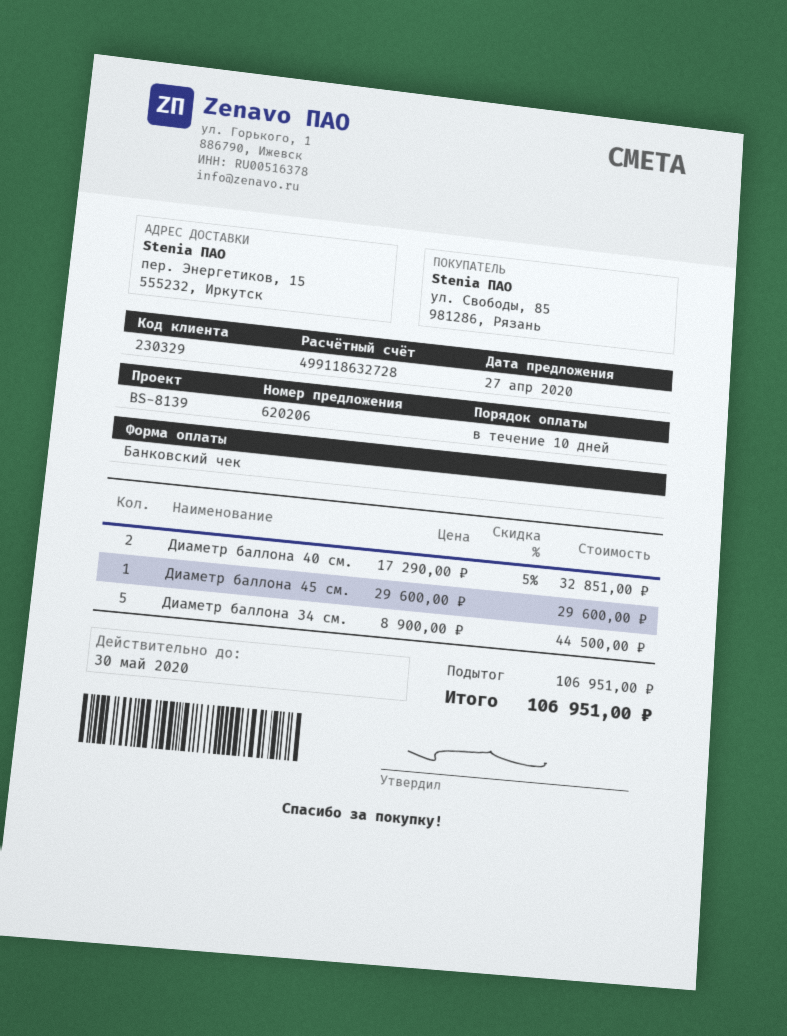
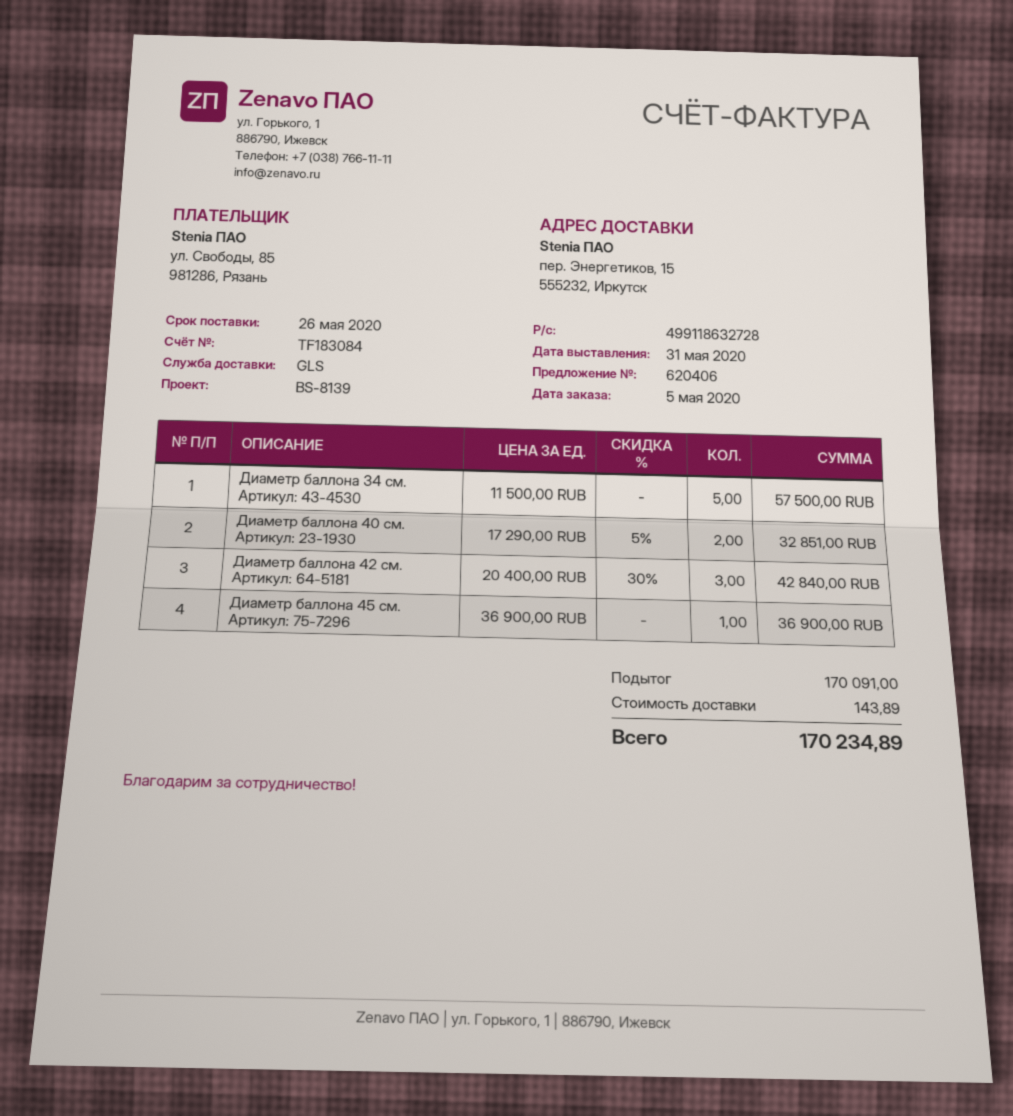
quote number: 620206 -> 620406
Диаметр баллона 45 см.: 1 x 29600.00 = 29600.00 -> 1 x 36900.00 = 36900.00
Диаметр баллона 34 см.: 5 x 8900.00 = 44500.00 -> 5 x 11500.00 = 57500.00
Диаметр баллона 42 см.: none -> 3 x 20400.00 - 30% = 42840.00
subtotal: 106951.00 -> 170091.00
shipping: none -> 143.89
total: 106951.00 -> 170234.89

